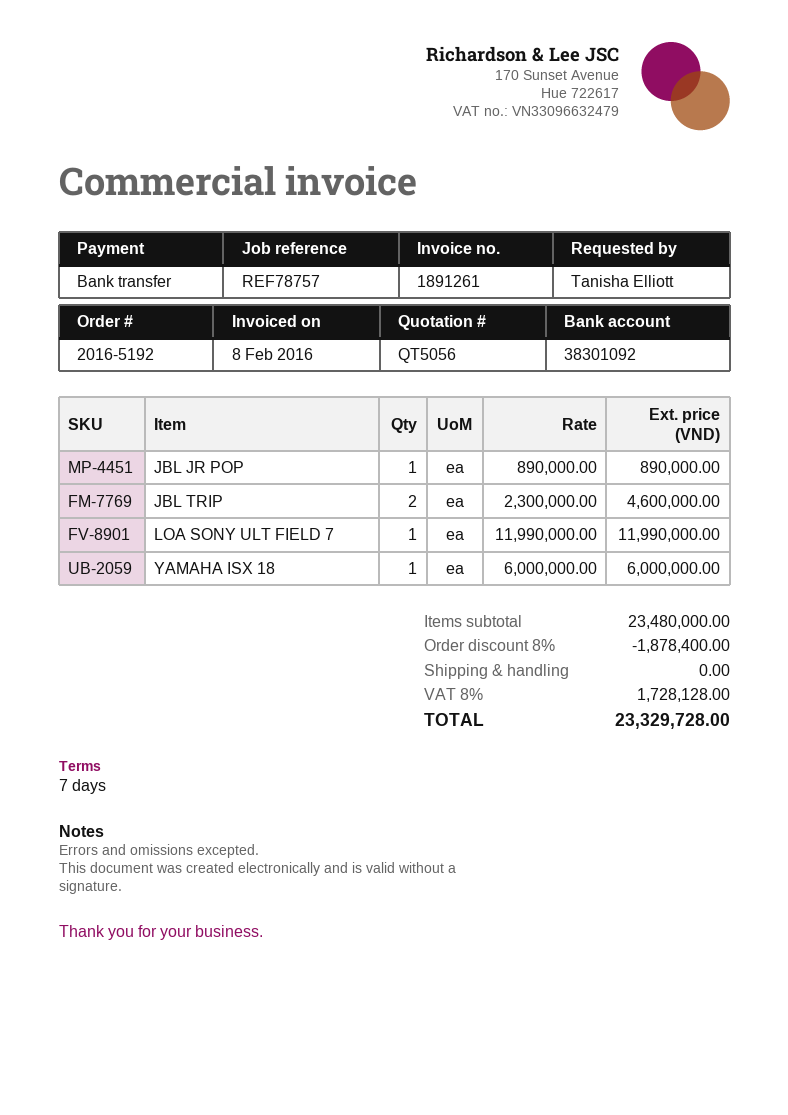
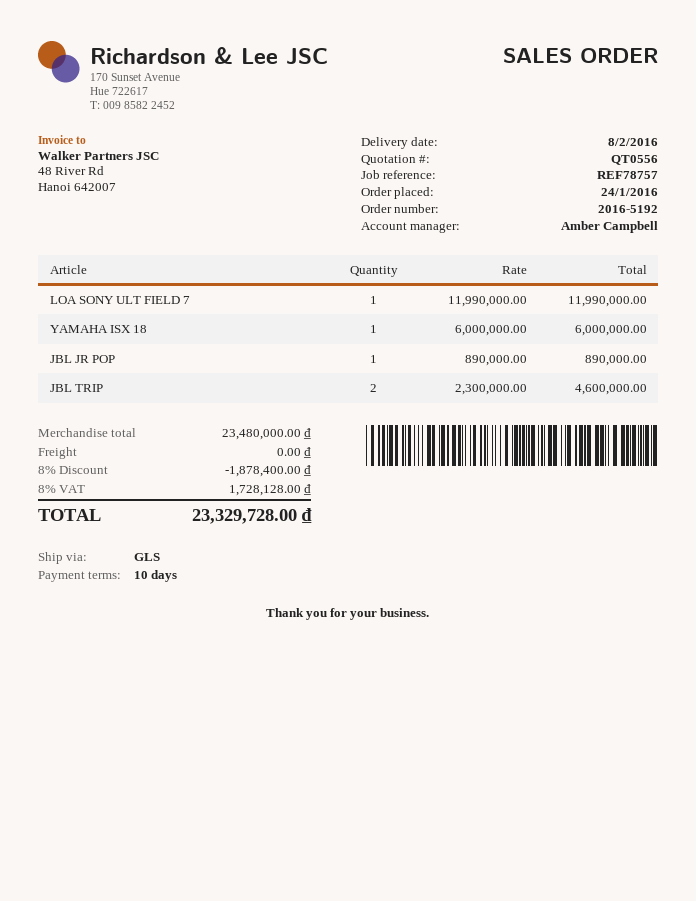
quote number: QT5056 -> QT0556
payment terms: 7 days -> 10 days

